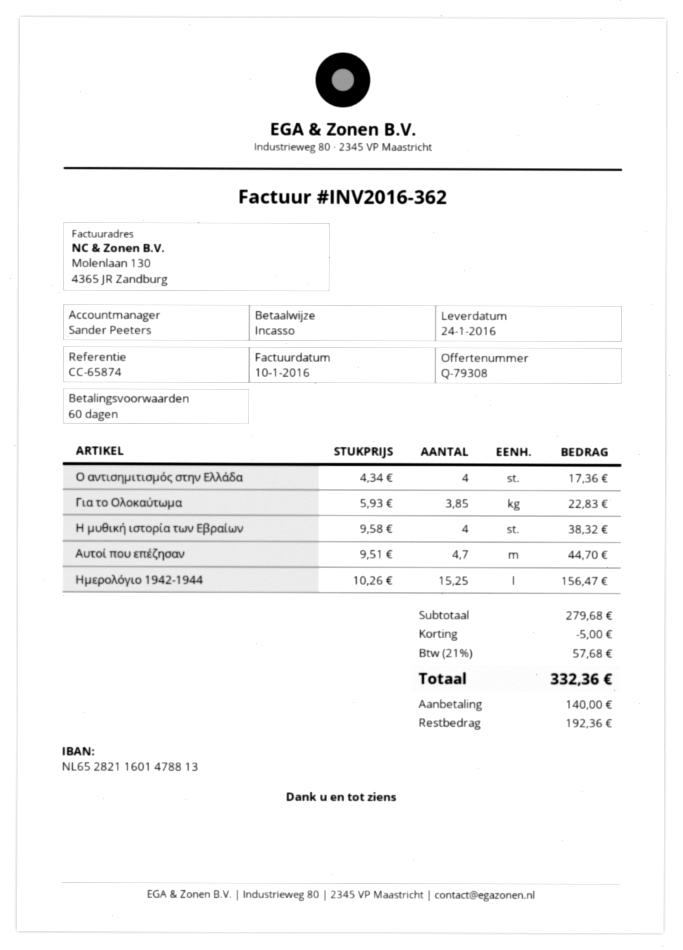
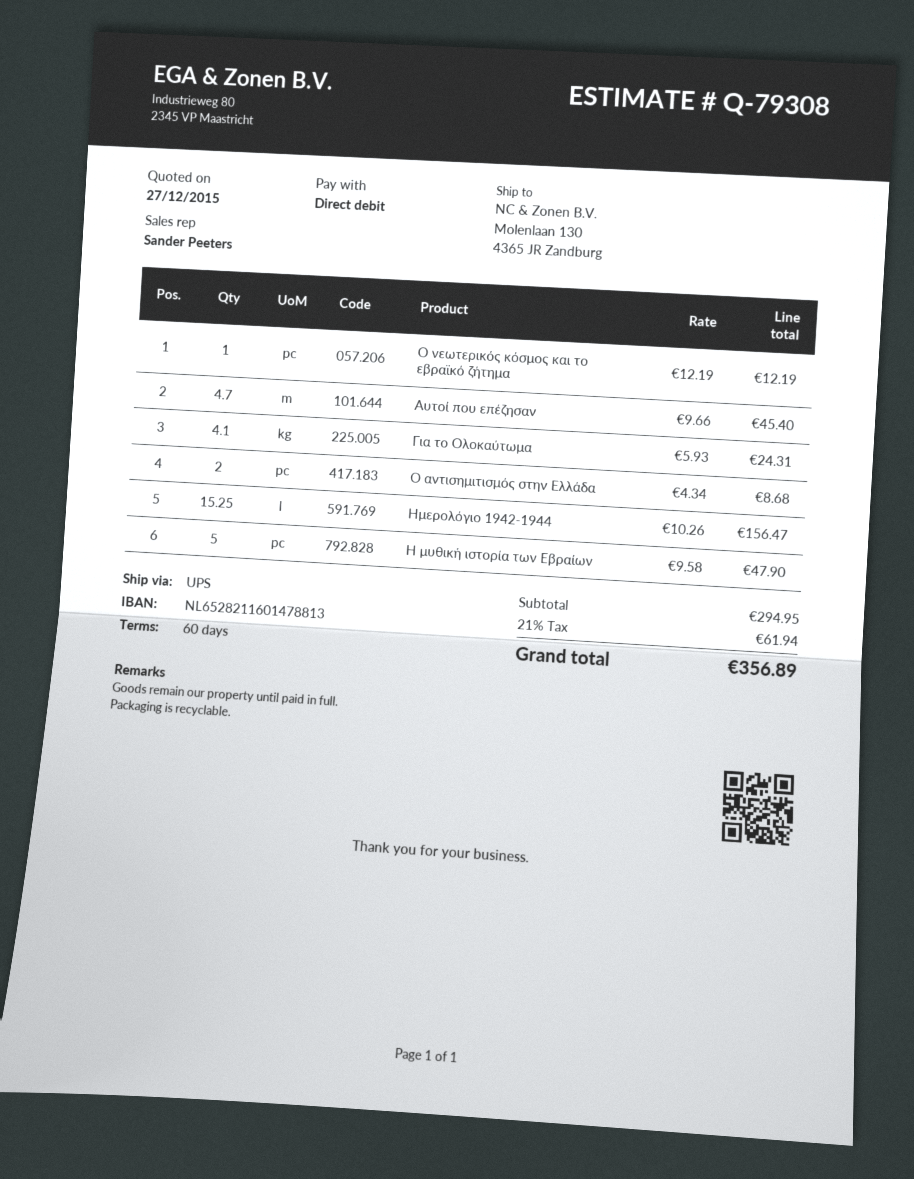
Ο αντισημιτισμός στην Ελλάδα: 4 x 4.34 = 17.36 -> 2 x 4.34 = 8.68
Για το Ολοκαύτωμα: 3.85 x 5.93 = 22.83 -> 4.1 x 5.93 = 24.31
Η μυθική ιστορία των Εβραίων: 4 x 9.58 = 38.32 -> 5 x 9.58 = 47.90
Αυτοί που επέζησαν: 4.7 x 9.51 = 44.70 -> 4.7 x 9.66 = 45.40
Ο νεωτερικός κόσμος και το εβραϊκό ζήτημα: none -> 1 x 12.19 = 12.19
subtotal: 279.68 -> 294.95
discount: 5.00 -> none
tax: 21% = 57.68 -> 21% = 61.94
total: 332.36 -> 356.89

